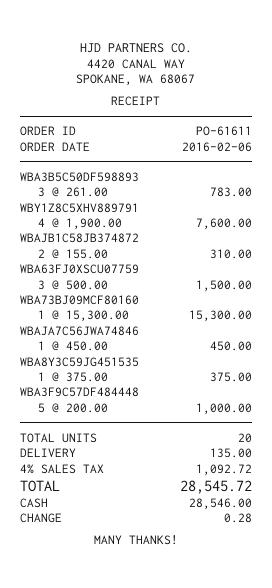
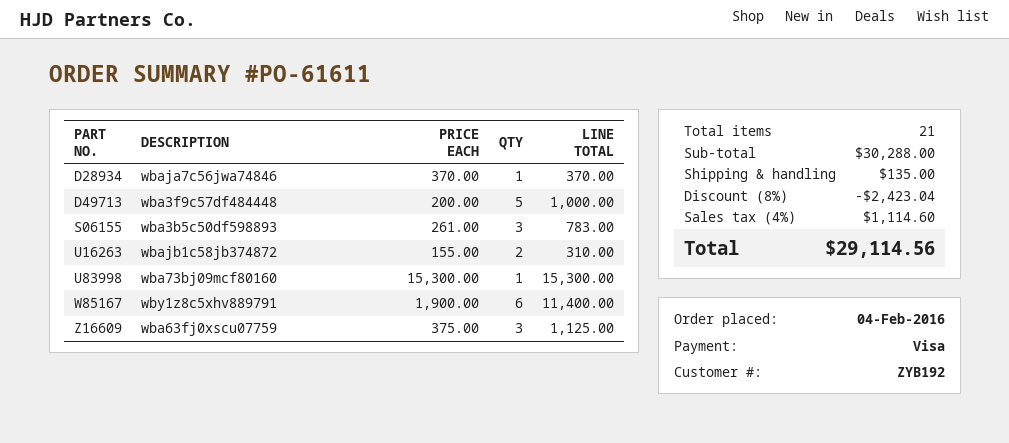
order date: 2016-02-06 -> 2016-02-04
payment method: cash -> Visa
WBY1Z8C5XHV889791: 4 x 1900.00 = 7600.00 -> 6 x 1900.00 = 11400.00
WBA63FJ0XSCU07759: 3 x 500.00 = 1500.00 -> 3 x 375.00 = 1125.00
WBAJA7C56JWA74846: 1 x 450.00 = 450.00 -> 1 x 370.00 = 370.00
WBA8Y3C59JG451535: 1 x 375.00 = 375.00 -> none
total quantity: 20 -> 21
discount: none -> 8% = 2423.04
tax: 4% = 1092.72 -> 4% = 1114.60
total: 28545.72 -> 29114.56

